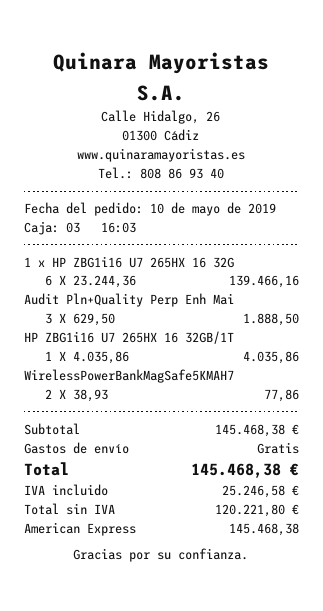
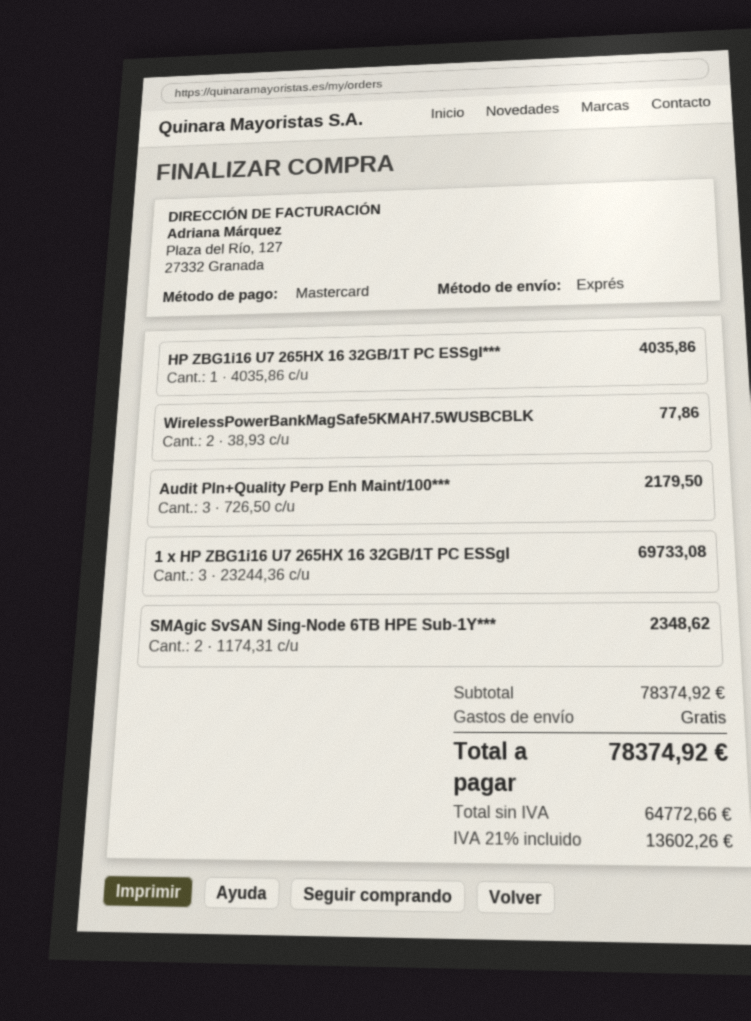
payment method: American Express -> Mastercard
1 x HP ZBG1i16 U7 265HX 16 32G: 6 x 23244.36 = 139466.16 -> 3 x 23244.36 = 69733.08
Audit Pln+Quality Perp Enh Mai: 3 x 629.50 = 1888.50 -> 3 x 726.50 = 2179.50
SMAgic SvSAN Sing-Node 6TB HPE Sub-1Y***: none -> 2 x 1174.31 = 2348.62
subtotal: 145468.38 -> 78374.92
net: 120221.80 -> 64772.66
tax: 25246.58 -> 13602.26
total: 145468.38 -> 78374.92

